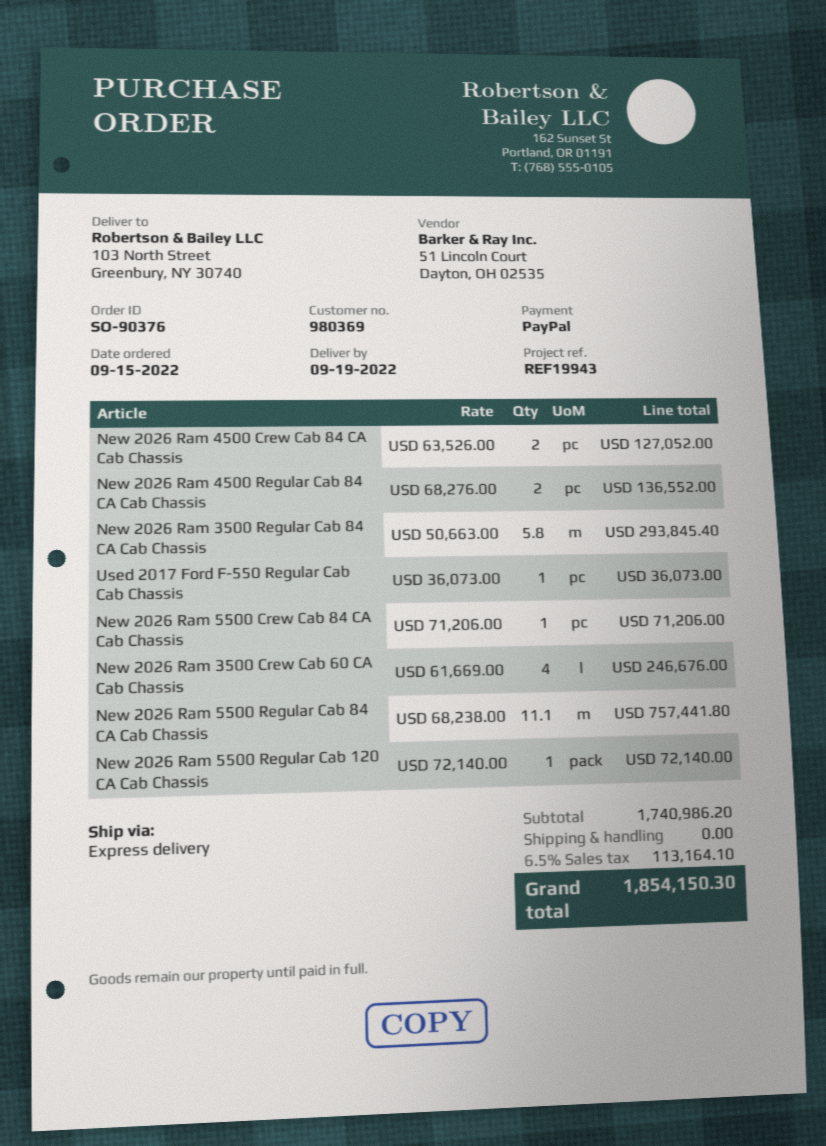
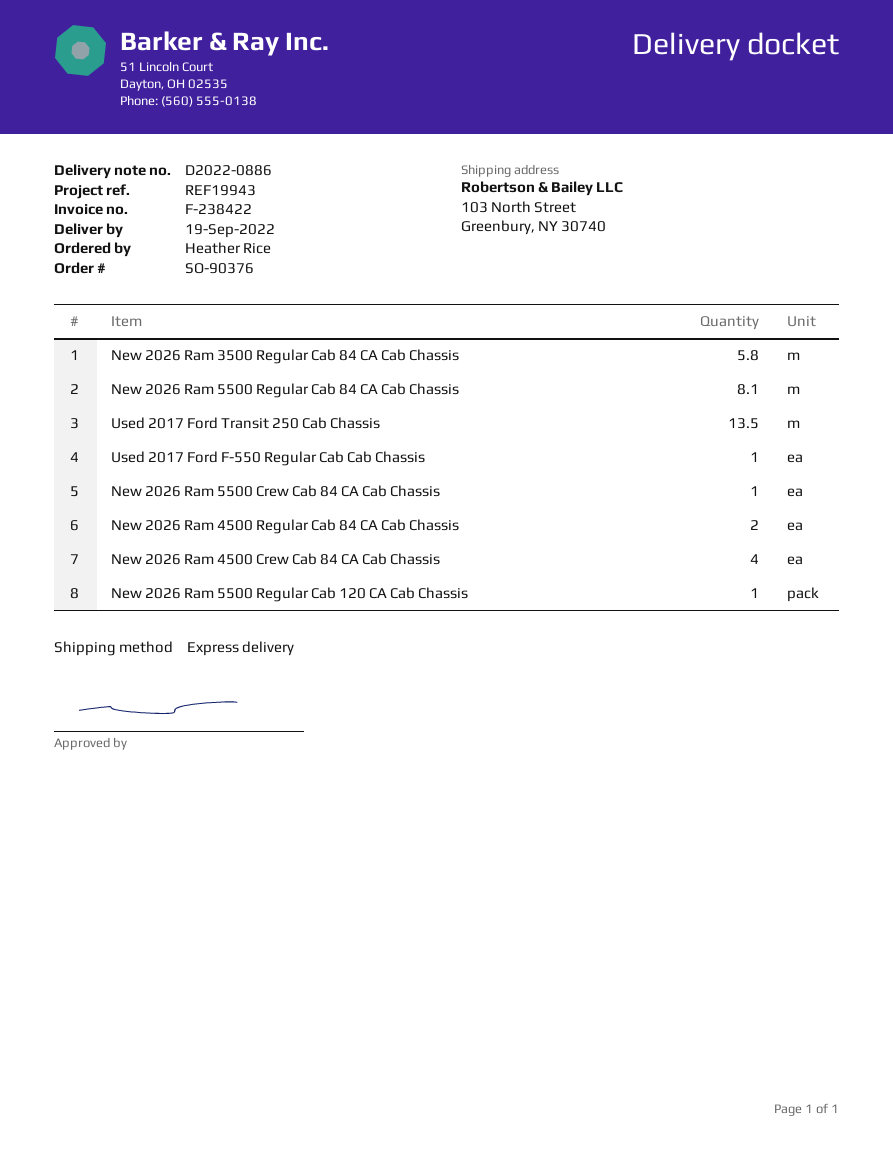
New 2026 Ram 4500 Crew Cab 84 CA Cab Chassis: 2 -> 4
New 2026 Ram 3500 Crew Cab 60 CA Cab Chassis: 4 -> none
New 2026 Ram 5500 Regular Cab 84 CA Cab Chassis: 11.1 -> 8.1
Used 2017 Ford Transit 250 Cab Chassis: none -> 13.5

